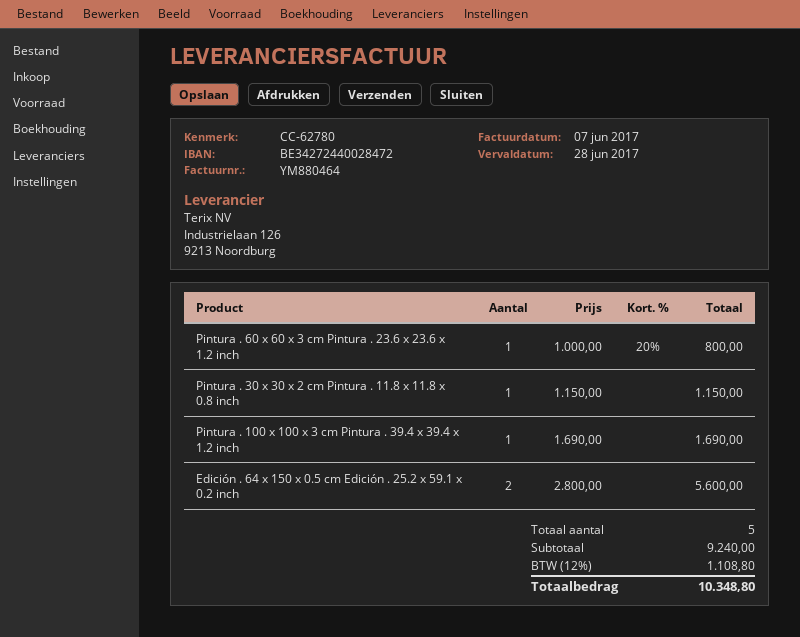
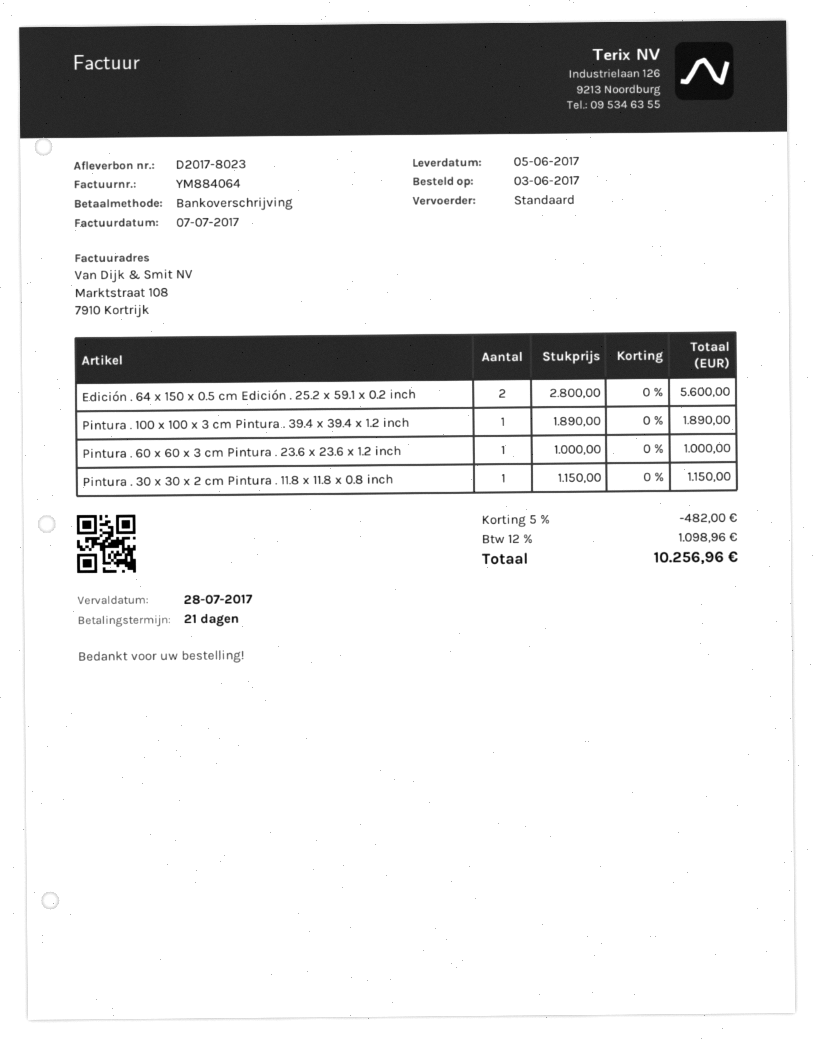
invoice number: YM880464 -> YM884064
invoice date: 2017-06-07 -> 2017-07-07
due date: 2017-06-28 -> 2017-07-28
Pintura . 60 x 60 x 3 cm Pintura . 23.6 x 23.6 x 1.2 inch: 1 x 1000.00 - 20% = 800.00 -> 1 x 1000.00 = 1000.00
Pintura . 100 x 100 x 3 cm Pintura . 39.4 x 39.4 x 1.2 inch: 1 x 1690.00 = 1690.00 -> 1 x 1890.00 = 1890.00
discount: none -> 5% = 482.00
tax: 12% = 1108.80 -> 12% = 1098.96
total: 10348.80 -> 10256.96

